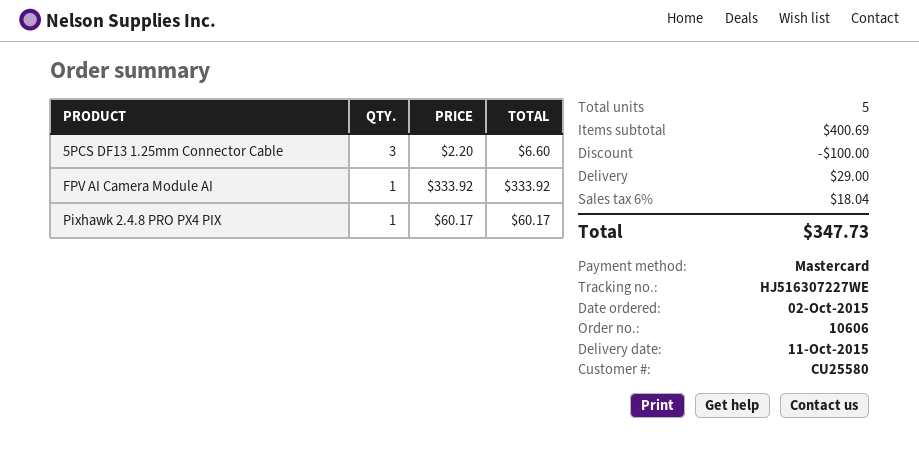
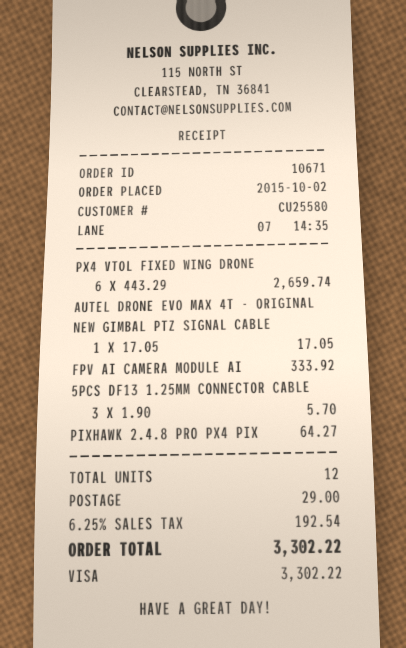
order number: 10606 -> 10671
payment method: Mastercard -> Visa
5PCS DF13 1.25mm Connector Cable: 3 x 2.20 = 6.60 -> 3 x 1.90 = 5.70
Pixhawk 2.4.8 PRO PX4 PIX: 1 x 60.17 = 60.17 -> 1 x 64.27 = 64.27
PX4 VTOL FIXED WING DRONE: none -> 6 x 443.29 = 2659.74
AUTEL DRONE EVO MAX 4T - ORIGINAL NEW GIMBAL PTZ SIGNAL CABLE: none -> 1 x 17.05 = 17.05
total quantity: 5 -> 12
discount: 100.00 -> none
tax: 6% = 18.04 -> 6.25% = 192.54
total: 347.73 -> 3302.22

